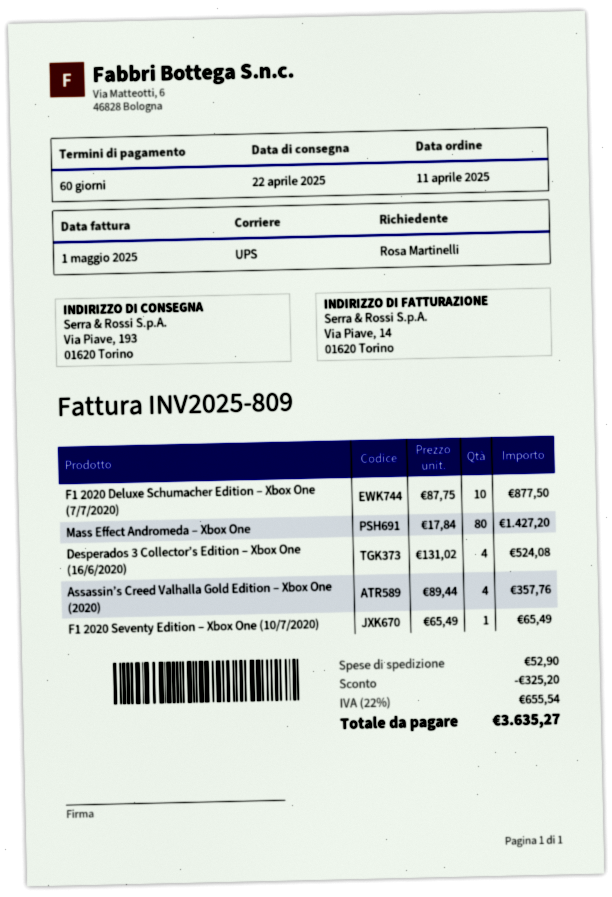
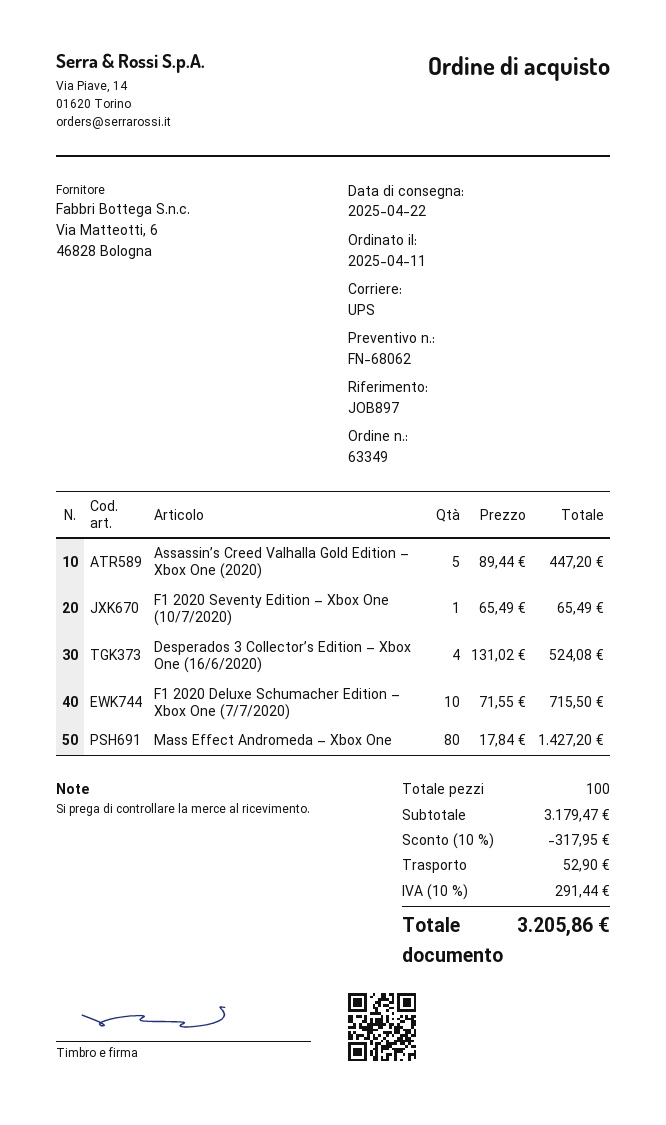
F1 2020 Deluxe Schumacher Edition – Xbox One (7/7/2020): 10 x 87.75 = 877.50 -> 10 x 71.55 = 715.50
Assassin’s Creed Valhalla Gold Edition – Xbox One (2020): 4 x 89.44 = 357.76 -> 5 x 89.44 = 447.20
discount: 325.20 -> 317.95
tax: 22% = 655.54 -> 10% = 291.44
total: 3635.27 -> 3205.86

